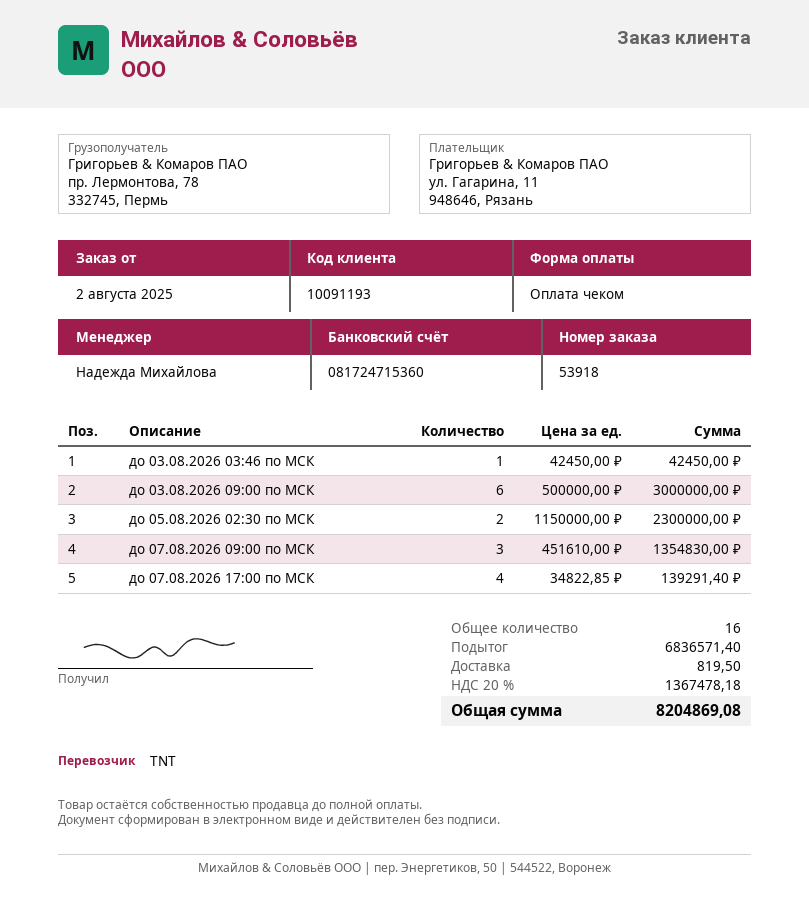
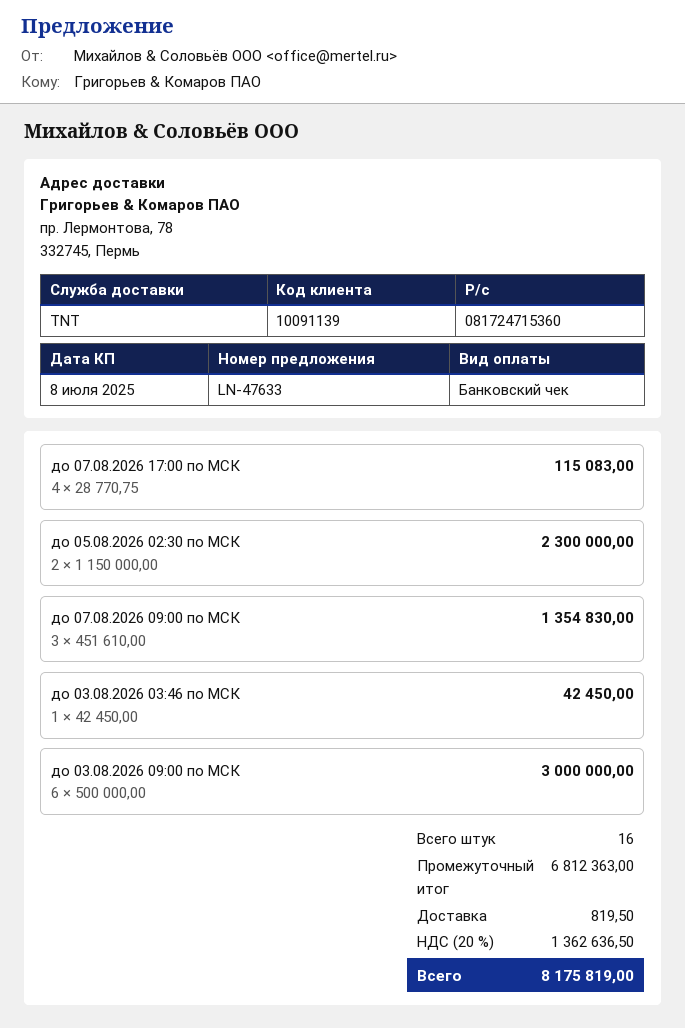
customer number: 10091193 -> 10091139
до 07.08.2026 17:00 по МСК: 4 x 34822.85 = 139291.40 -> 4 x 28770.75 = 115083.00
subtotal: 6836571.40 -> 6812363.00
tax: 20% = 1367478.18 -> 20% = 1362636.50
total: 8204869.08 -> 8175819.00

